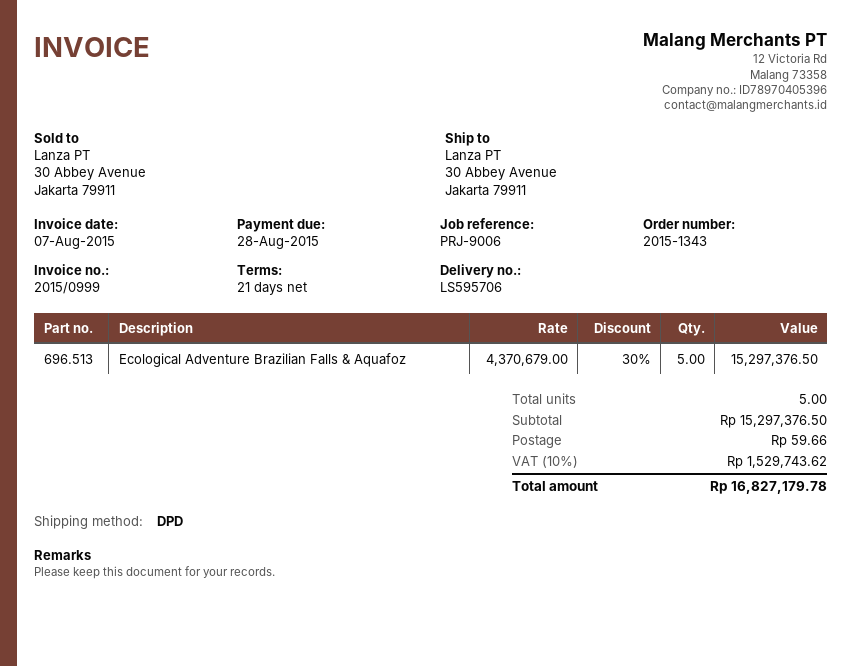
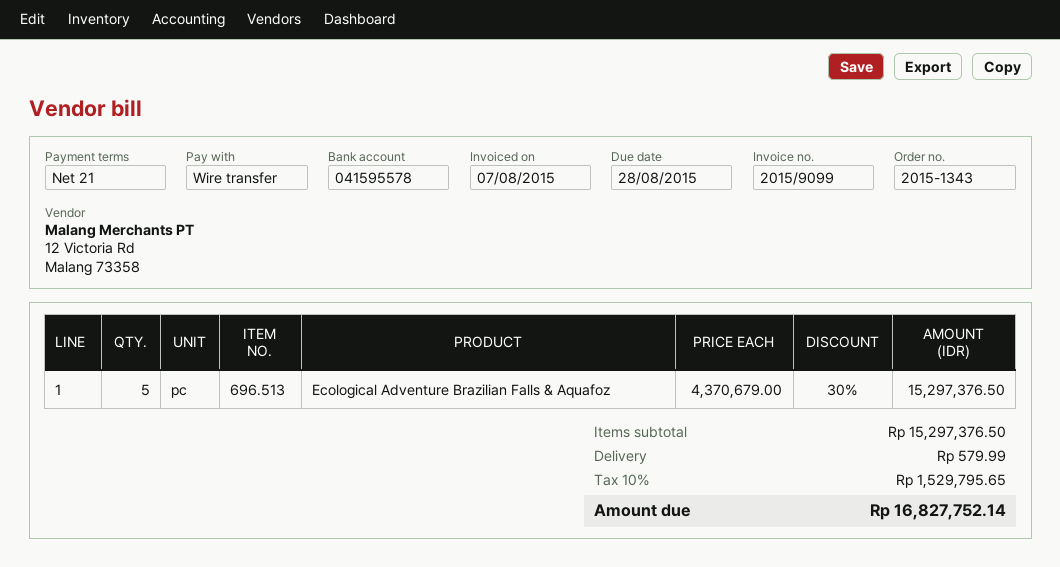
invoice number: 2015/0999 -> 2015/9099
shipping: 59.66 -> 579.99
tax: 10% = 1529743.62 -> 10% = 1529795.65
total: 16827179.78 -> 16827752.14

